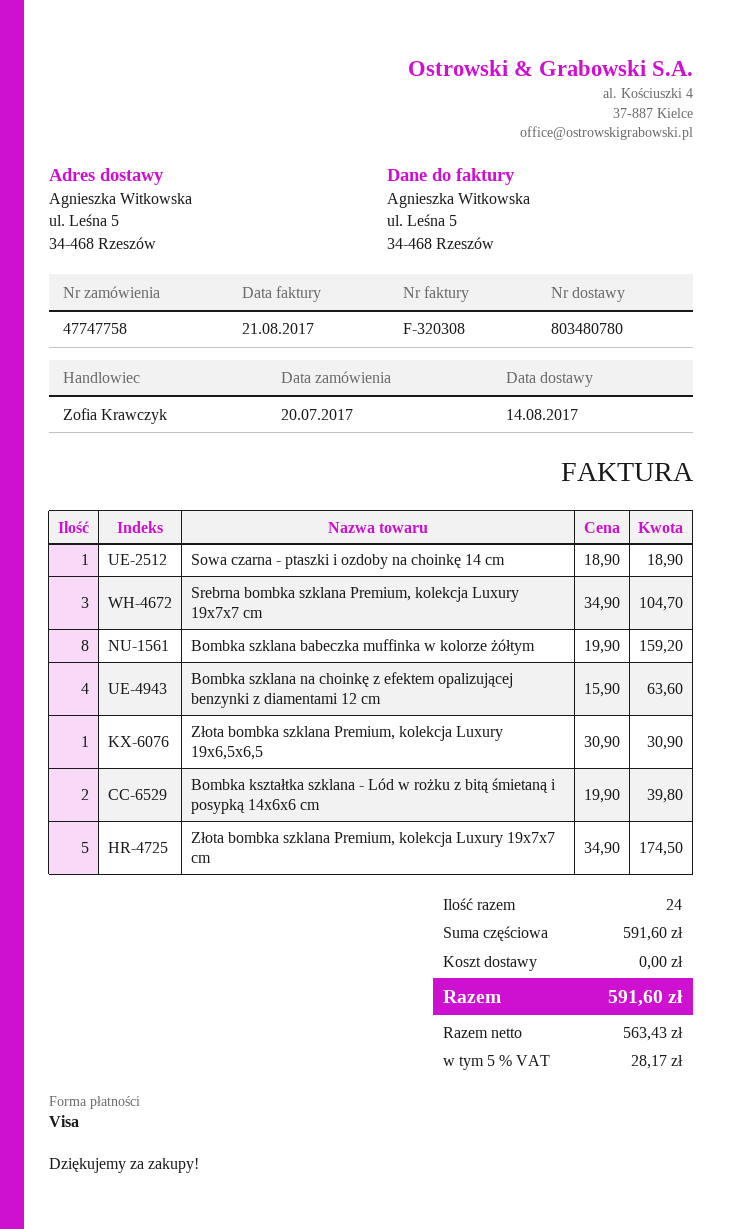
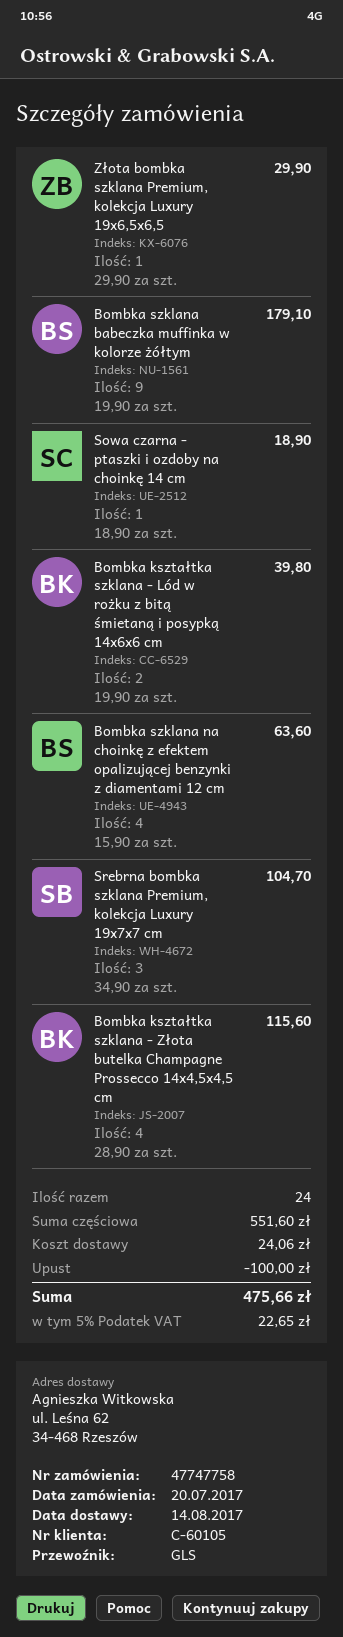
ship to: ul. Leśna 5, 34-468 Rzeszów -> ul. Leśna 62, 34-468 Rzeszów
Bombka szklana babeczka muffinka w kolorze żółtym: 8 x 19.90 = 159.20 -> 9 x 19.90 = 179.10
Złota bombka szklana Premium, kolekcja Luxury 19x6,5x6,5: 1 x 30.90 = 30.90 -> 1 x 29.90 = 29.90
Złota bombka szklana Premium, kolekcja Luxury 19x7x7 cm: 5 x 34.90 = 174.50 -> none
Bombka kształtka szklana - Złota butelka Champagne Prossecco 14x4,5x4,5 cm: none -> 4 x 28.90 = 115.60
subtotal: 591.60 -> 551.60
discount: none -> 100.00
shipping: 0.00 -> 24.06
tax: 5% = 28.17 -> 5% = 22.65
total: 591.60 -> 475.66

